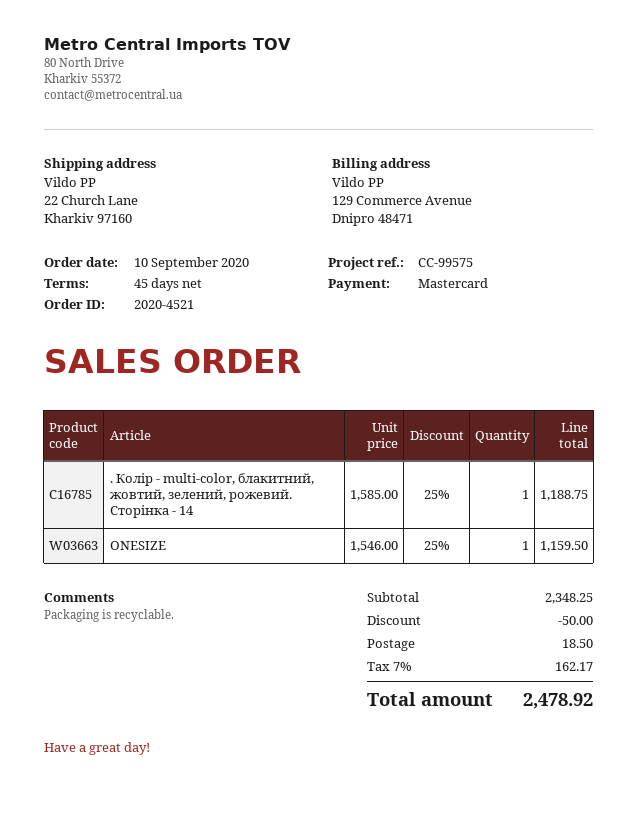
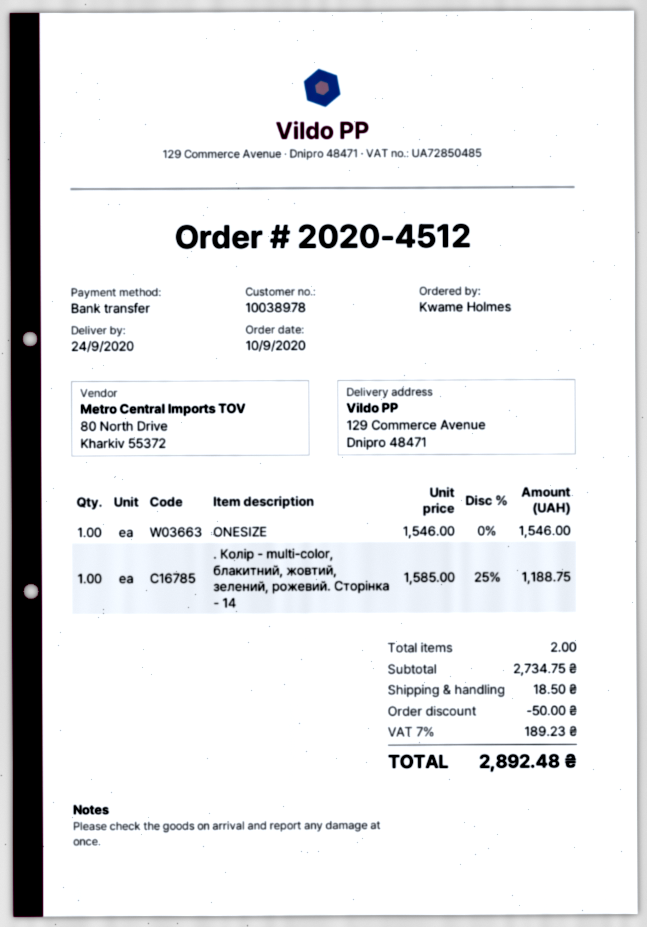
order number: 2020-4521 -> 2020-4512
payment method: Mastercard -> bank transfer
ship to: 22 Church Lane, Kharkiv 97160 -> 129 Commerce Avenue, Dnipro 48471
ONESIZE: 1 x 1546.00 - 25% = 1159.50 -> 1 x 1546.00 = 1546.00
subtotal: 2348.25 -> 2734.75
tax: 7% = 162.17 -> 7% = 189.23
total: 2478.92 -> 2892.48

